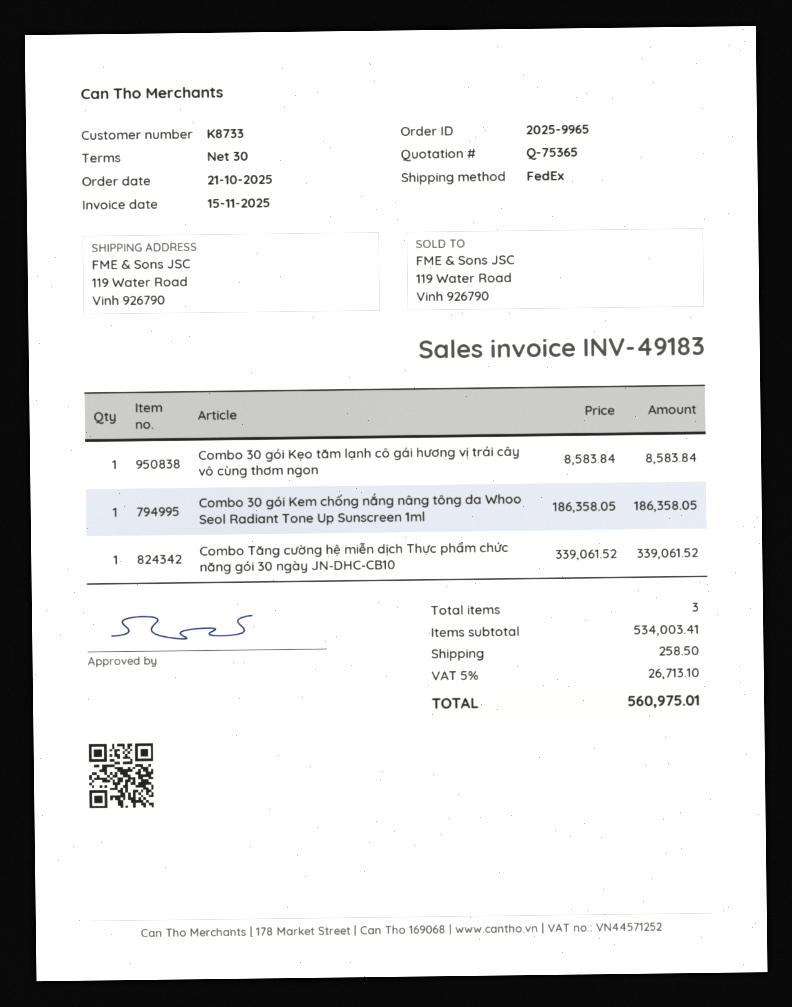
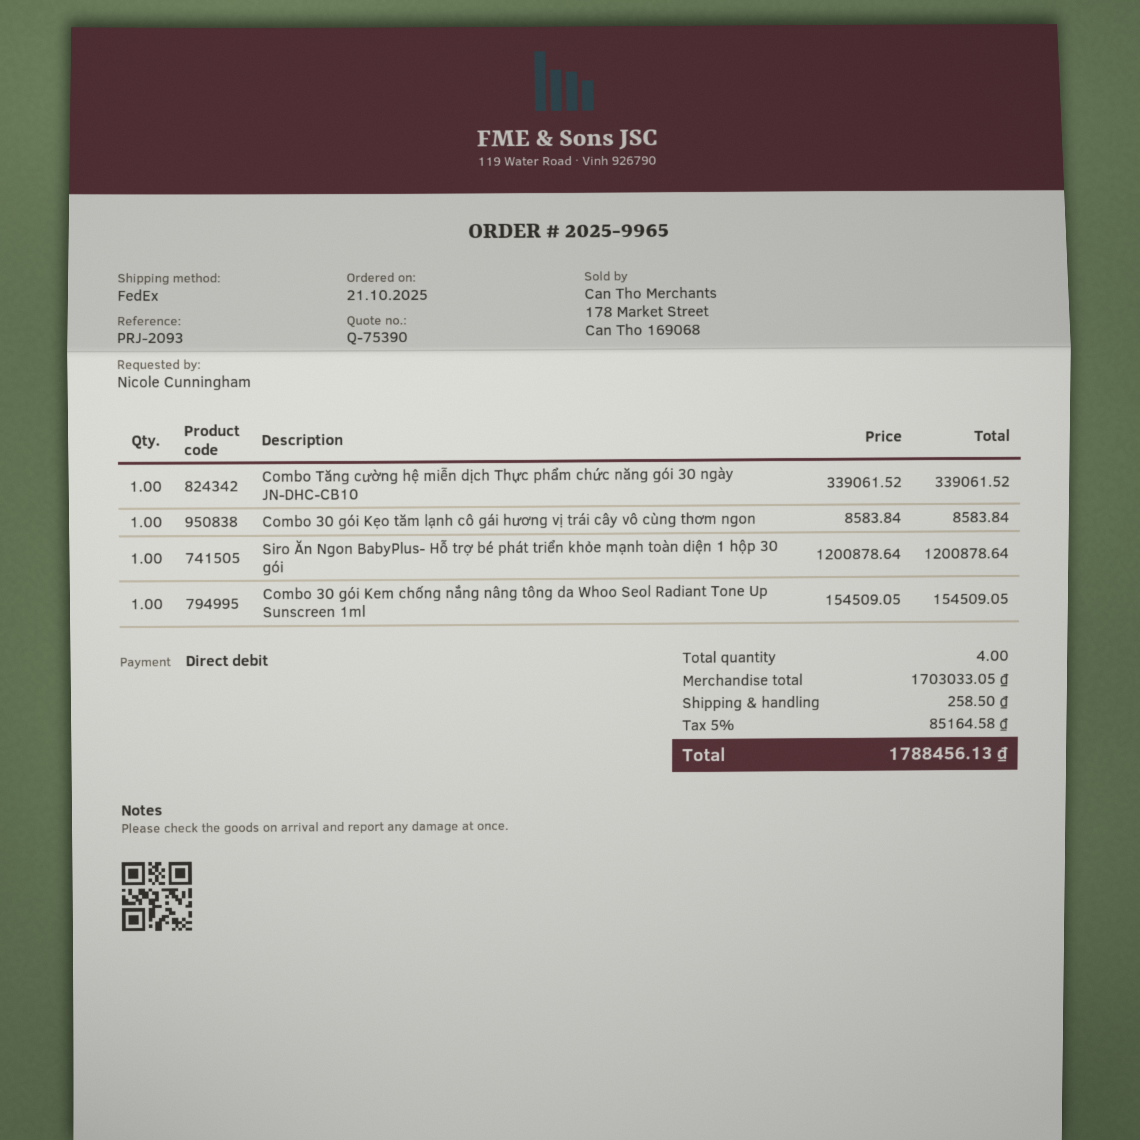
quote number: Q-75365 -> Q-75390
Combo 30 gói Kem chống nắng nâng tông da Whoo Seol Radiant Tone Up Sunscreen 1ml: 1 x 186358.05 = 186358.05 -> 1 x 154509.05 = 154509.05
Siro Ăn Ngon BabyPlus- Hỗ trợ bé phát triển khỏe mạnh toàn diện 1 hộp 30 gói: none -> 1 x 1200878.64 = 1200878.64
total quantity: 3 -> 4
subtotal: 534003.41 -> 1703033.05
tax: 5% = 26713.10 -> 5% = 85164.58
total: 560975.01 -> 1788456.13

